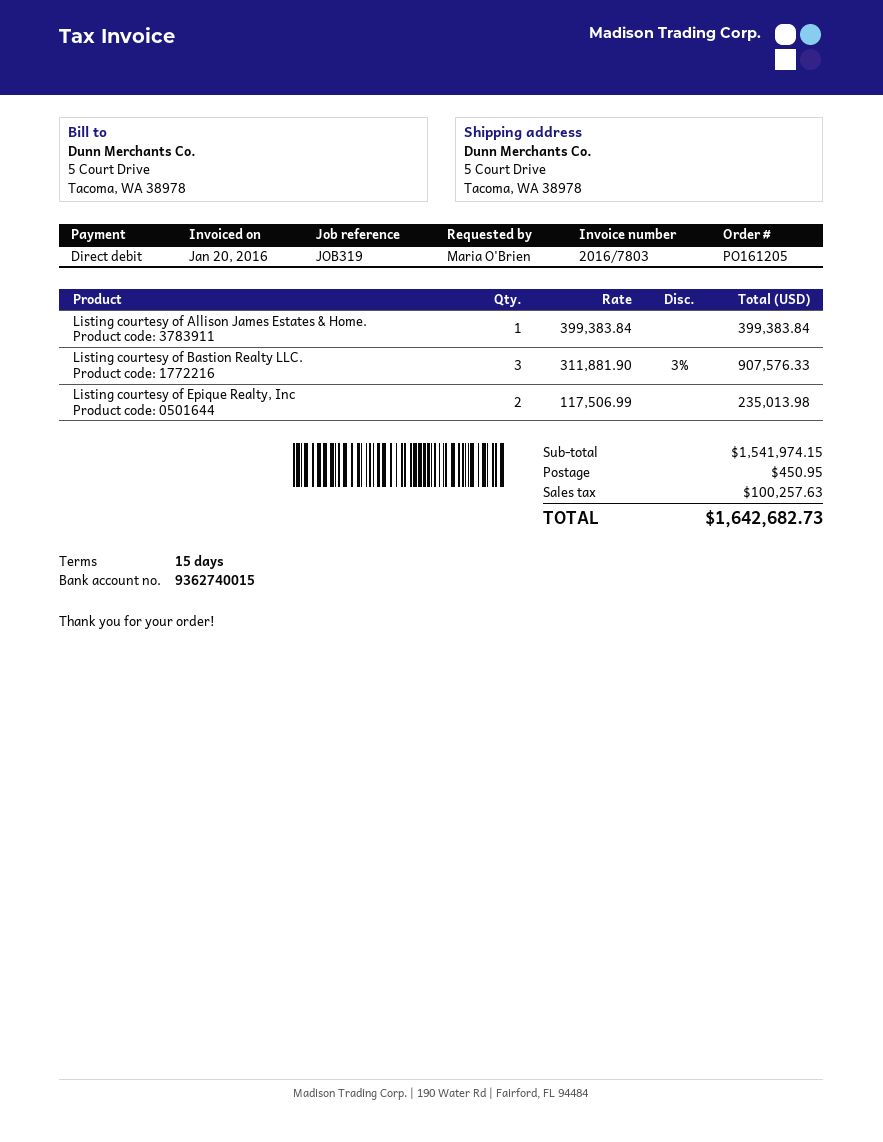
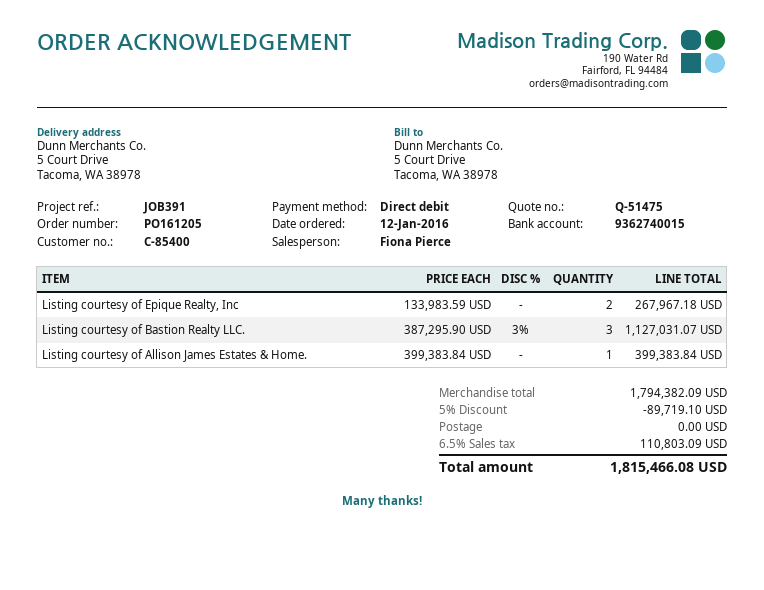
reference: JOB319 -> JOB391
Listing courtesy of Bastion Realty LLC.: 3 x 311881.90 - 3% = 907576.33 -> 3 x 387295.90 - 3% = 1127031.07
Listing courtesy of Epique Realty, Inc: 2 x 117506.99 = 235013.98 -> 2 x 133983.59 = 267967.18
subtotal: 1541974.15 -> 1794382.09
discount: none -> 5% = 89719.10
shipping: 450.95 -> 0.00
tax: 100257.63 -> 110803.09
total: 1642682.73 -> 1815466.08

